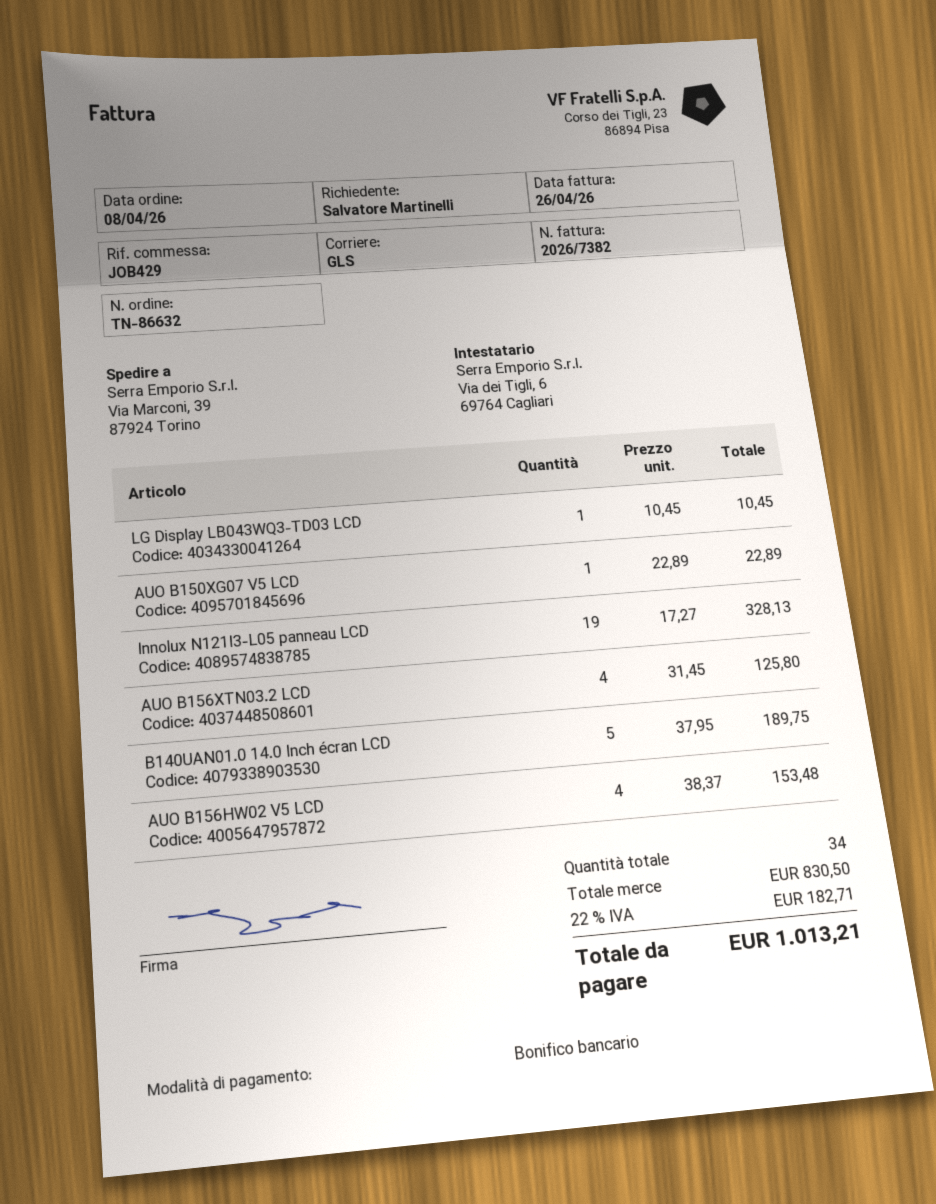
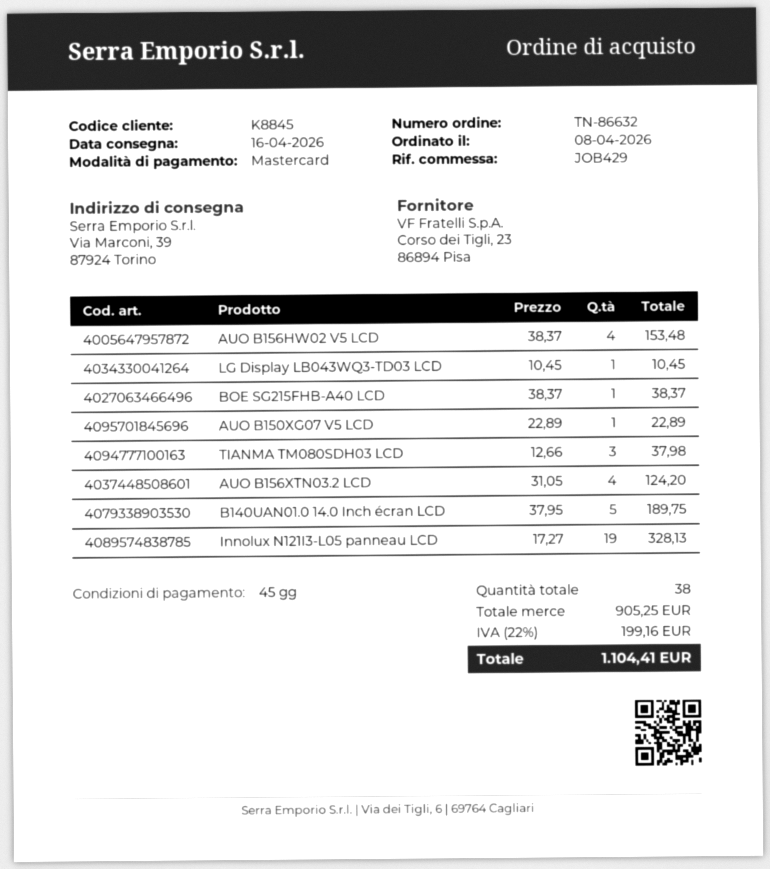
payment method: bank transfer -> Mastercard
AUO B156XTN03.2 LCD: 4 x 31.45 = 125.80 -> 4 x 31.05 = 124.20
BOE SG215FHB-A40 LCD: none -> 1 x 38.37 = 38.37
TIANMA TM080SDH03 LCD: none -> 3 x 12.66 = 37.98
total quantity: 34 -> 38
subtotal: 830.50 -> 905.25
tax: 22% = 182.71 -> 22% = 199.16
total: 1013.21 -> 1104.41

